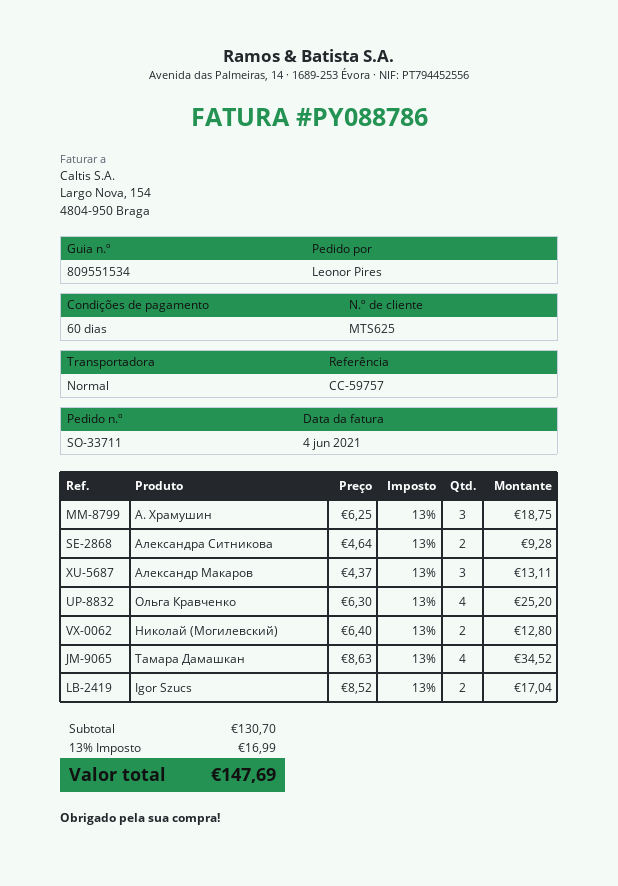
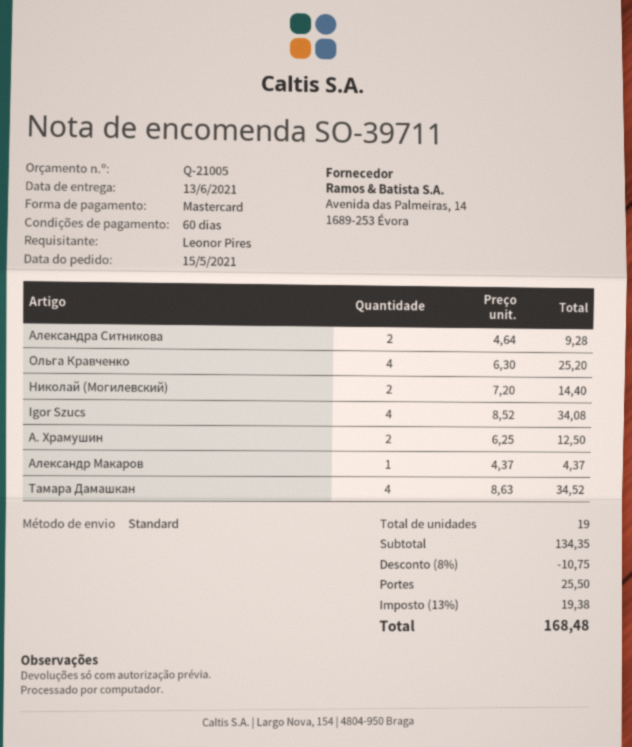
order number: SO-33711 -> SO-39711
А. Храмушин: 3 x 6.25 = 18.75 -> 2 x 6.25 = 12.50
Александр Макаров: 3 x 4.37 = 13.11 -> 1 x 4.37 = 4.37
Николай (Могилевский): 2 x 6.40 = 12.80 -> 2 x 7.20 = 14.40
Igor Szucs: 2 x 8.52 = 17.04 -> 4 x 8.52 = 34.08
subtotal: 130.70 -> 134.35
discount: none -> 8% = 10.75
shipping: none -> 25.50
tax: 13% = 16.99 -> 13% = 19.38
total: 147.69 -> 168.48

